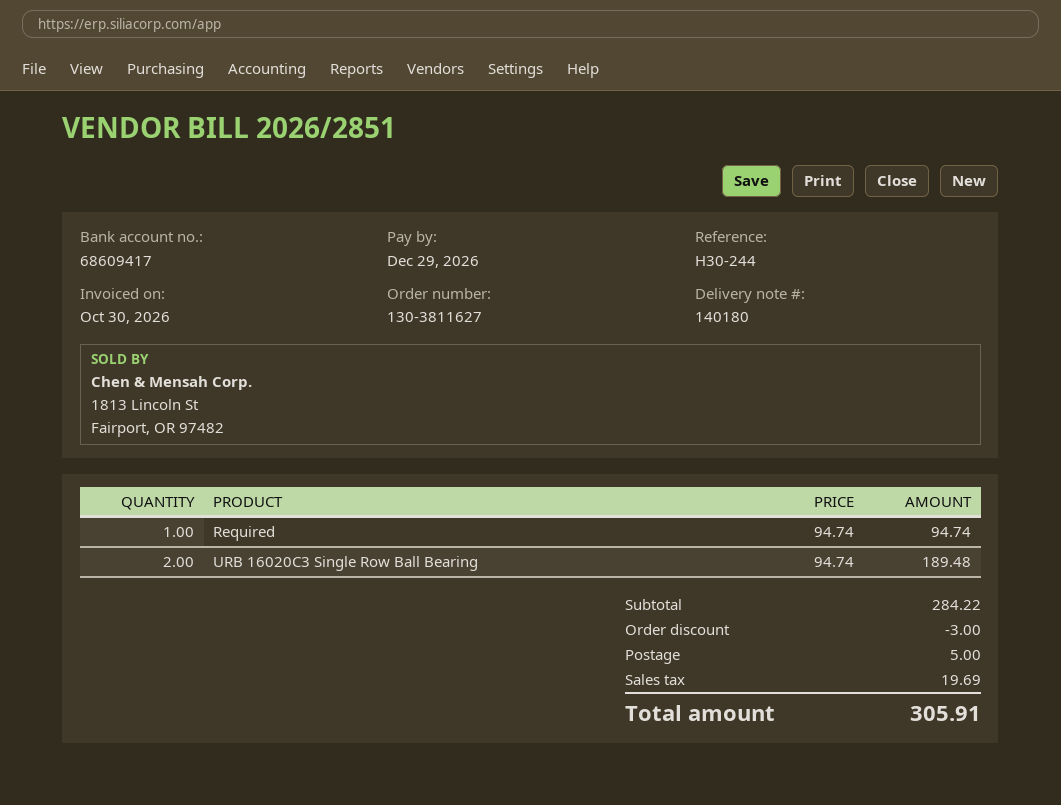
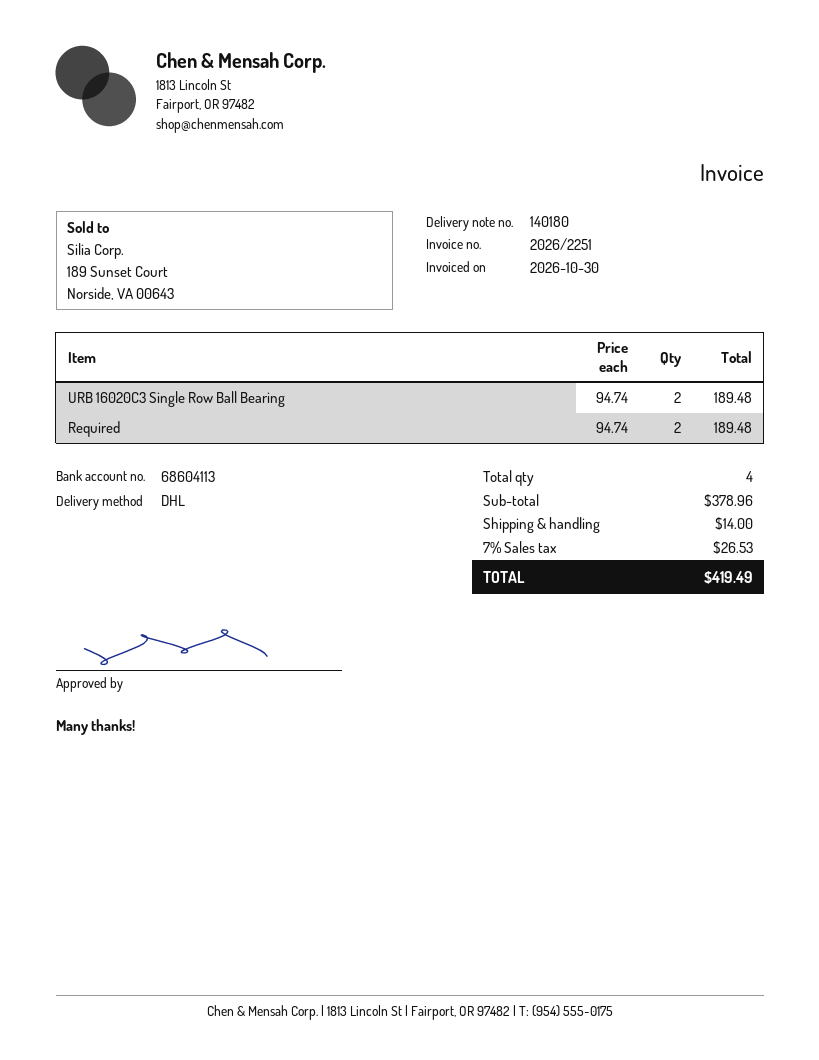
invoice number: 2026/2851 -> 2026/2251
bank account: 68609417 -> 68604113
Required: 1 x 94.74 = 94.74 -> 2 x 94.74 = 189.48
subtotal: 284.22 -> 378.96
discount: 3.00 -> none
shipping: 5.00 -> 14.00
tax: 19.69 -> 26.53
total: 305.91 -> 419.49

